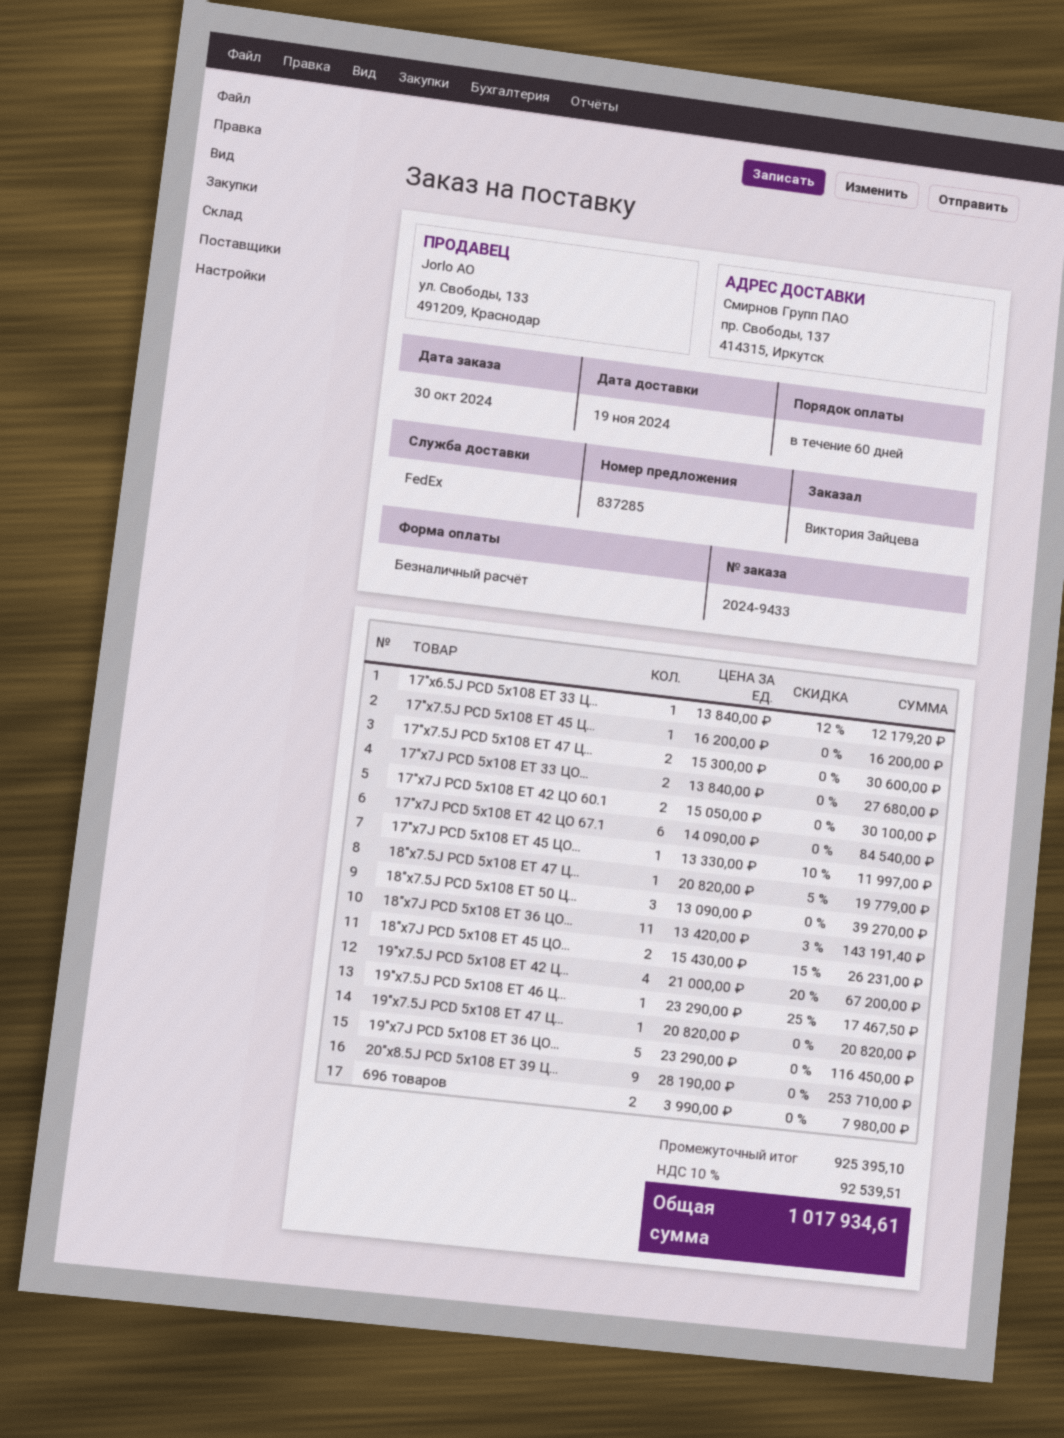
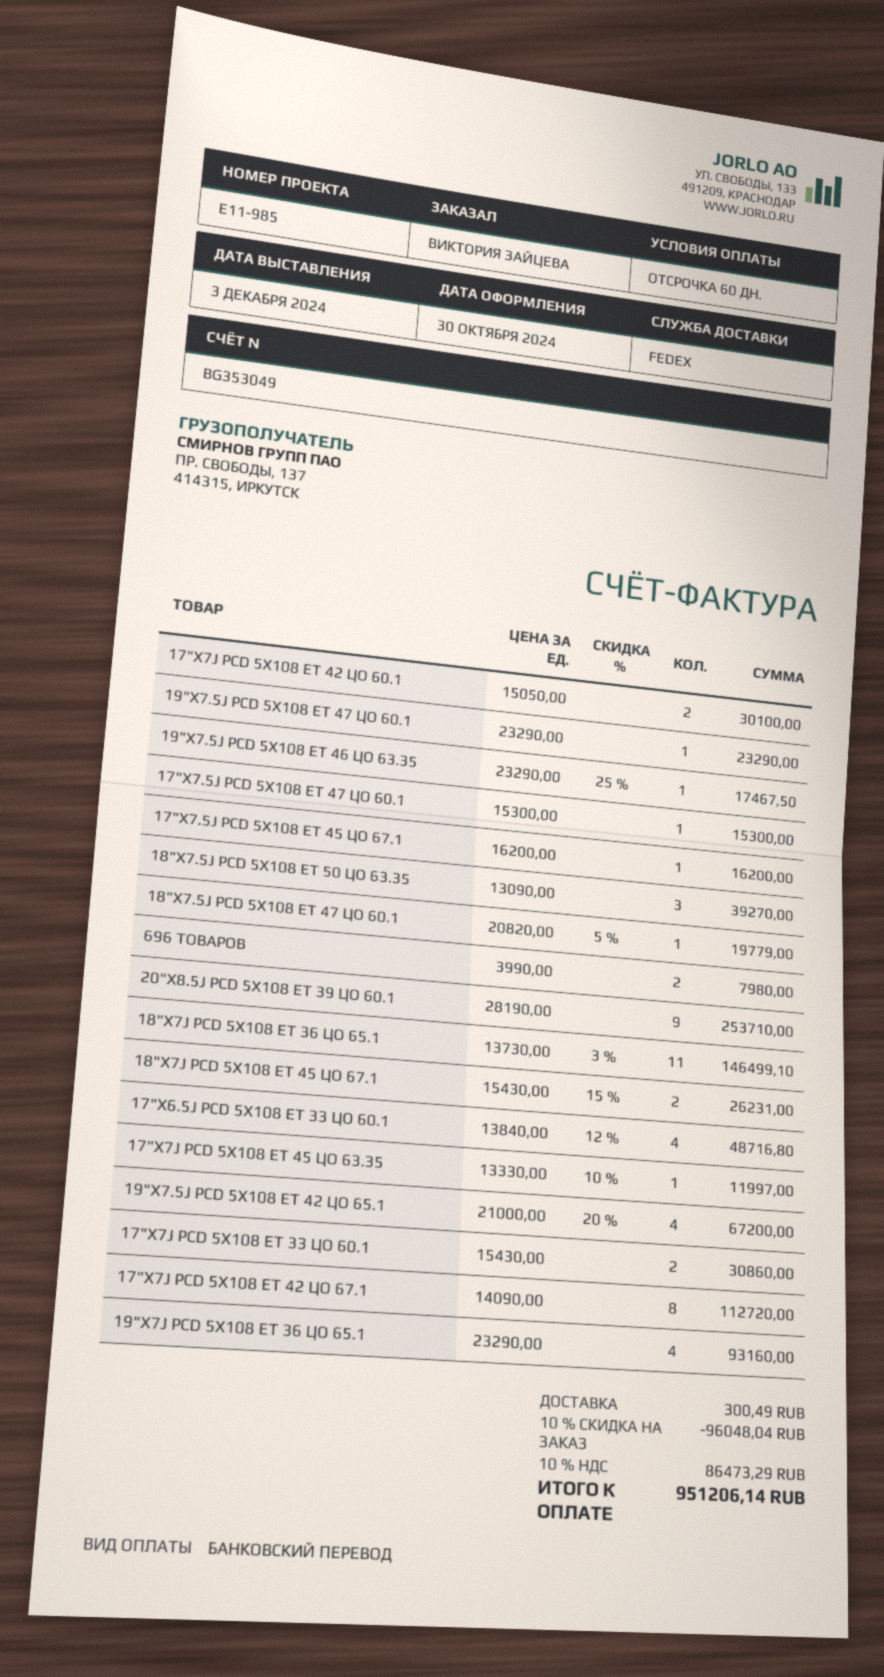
17"x6.5J PCD 5x108 ЕТ 33 Ц...: 1 x 13840.00 - 12% = 12179.20 -> 4 x 13840.00 - 12% = 48716.80
17"x7.5J PCD 5x108 ЕТ 47 Ц...: 2 x 15300.00 = 30600.00 -> 1 x 15300.00 = 15300.00
17"x7J PCD 5x108 ЕТ 33 ЦО...: 2 x 13840.00 = 27680.00 -> 2 x 15430.00 = 30860.00
17"x7J PCD 5x108 ЕТ 42 ЦО 67.1: 6 x 14090.00 = 84540.00 -> 8 x 14090.00 = 112720.00
18"x7J PCD 5x108 ЕТ 36 ЦО...: 11 x 13420.00 - 3% = 143191.40 -> 11 x 13730.00 - 3% = 146499.10
19"x7.5J PCD 5x108 ЕТ 47 Ц...: 1 x 20820.00 = 20820.00 -> 1 x 23290.00 = 23290.00
19"x7J PCD 5x108 ЕТ 36 ЦО...: 5 x 23290.00 = 116450.00 -> 4 x 23290.00 = 93160.00
discount: none -> 10% = 96048.04
shipping: none -> 300.49
tax: 10% = 92539.51 -> 10% = 86473.29
total: 1017934.61 -> 951206.14

